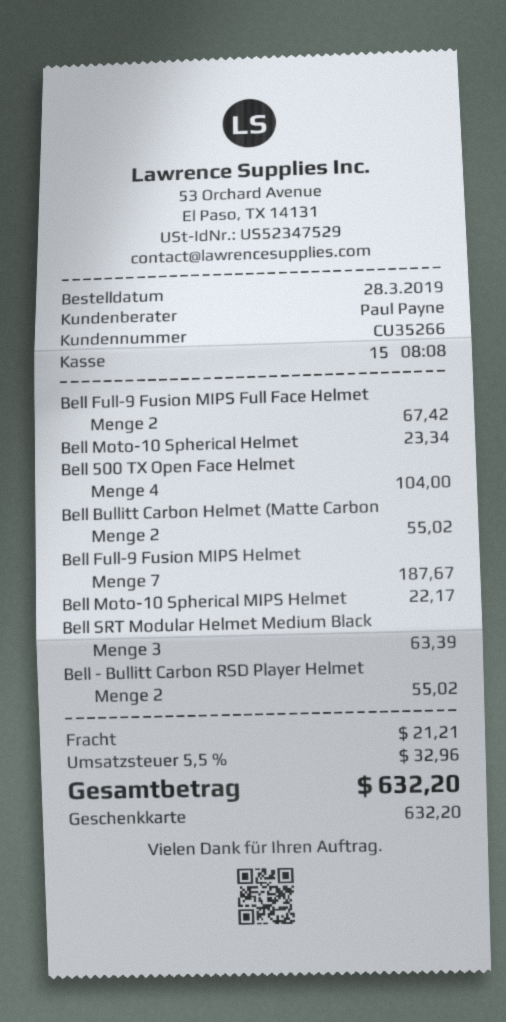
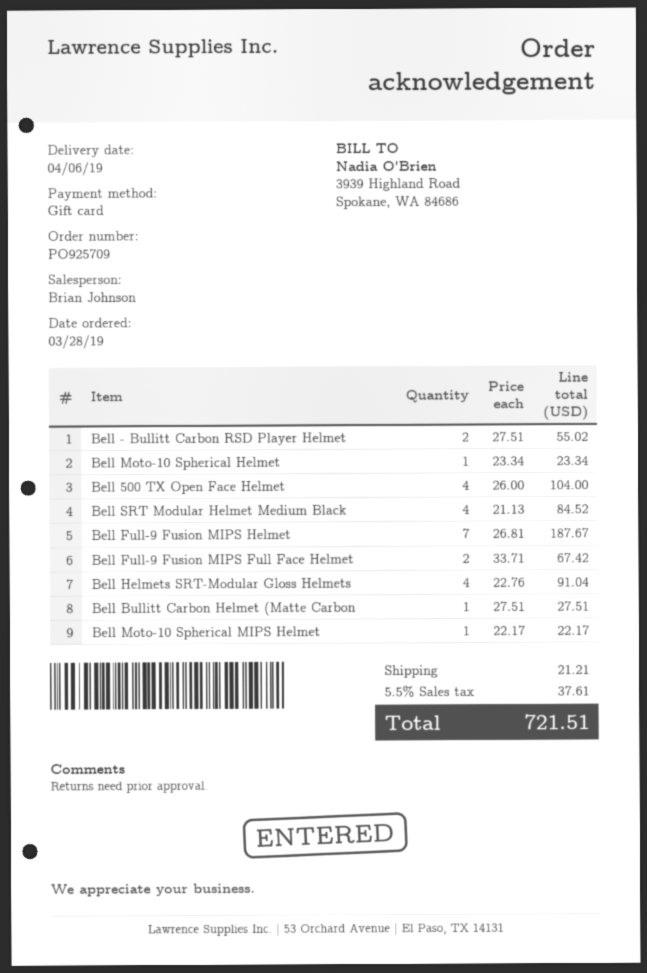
sales rep: Paul Payne -> Brian Johnson
Bell Bullitt Carbon Helmet (Matte Carbon: 2 for 55.02 -> 1 for 27.51
Bell SRT Modular Helmet Medium Black: 3 for 63.39 -> 4 for 84.52
Bell Helmets SRT-Modular Gloss Helmets: none -> 4 for 91.04
tax: 5.5% = 32.96 -> 5.5% = 37.61
total: 632.20 -> 721.51

